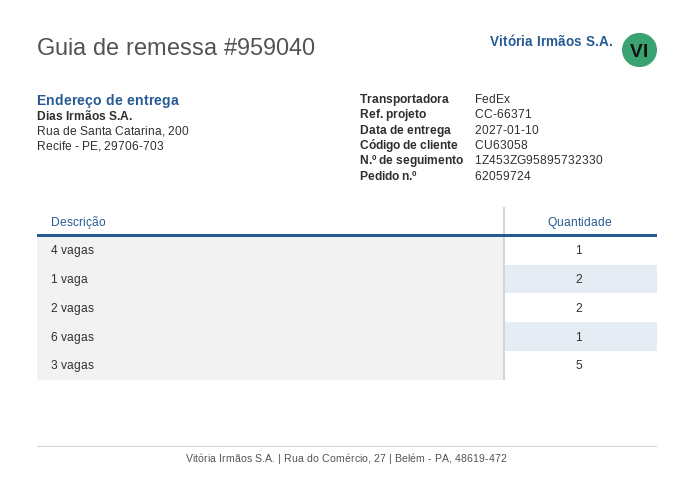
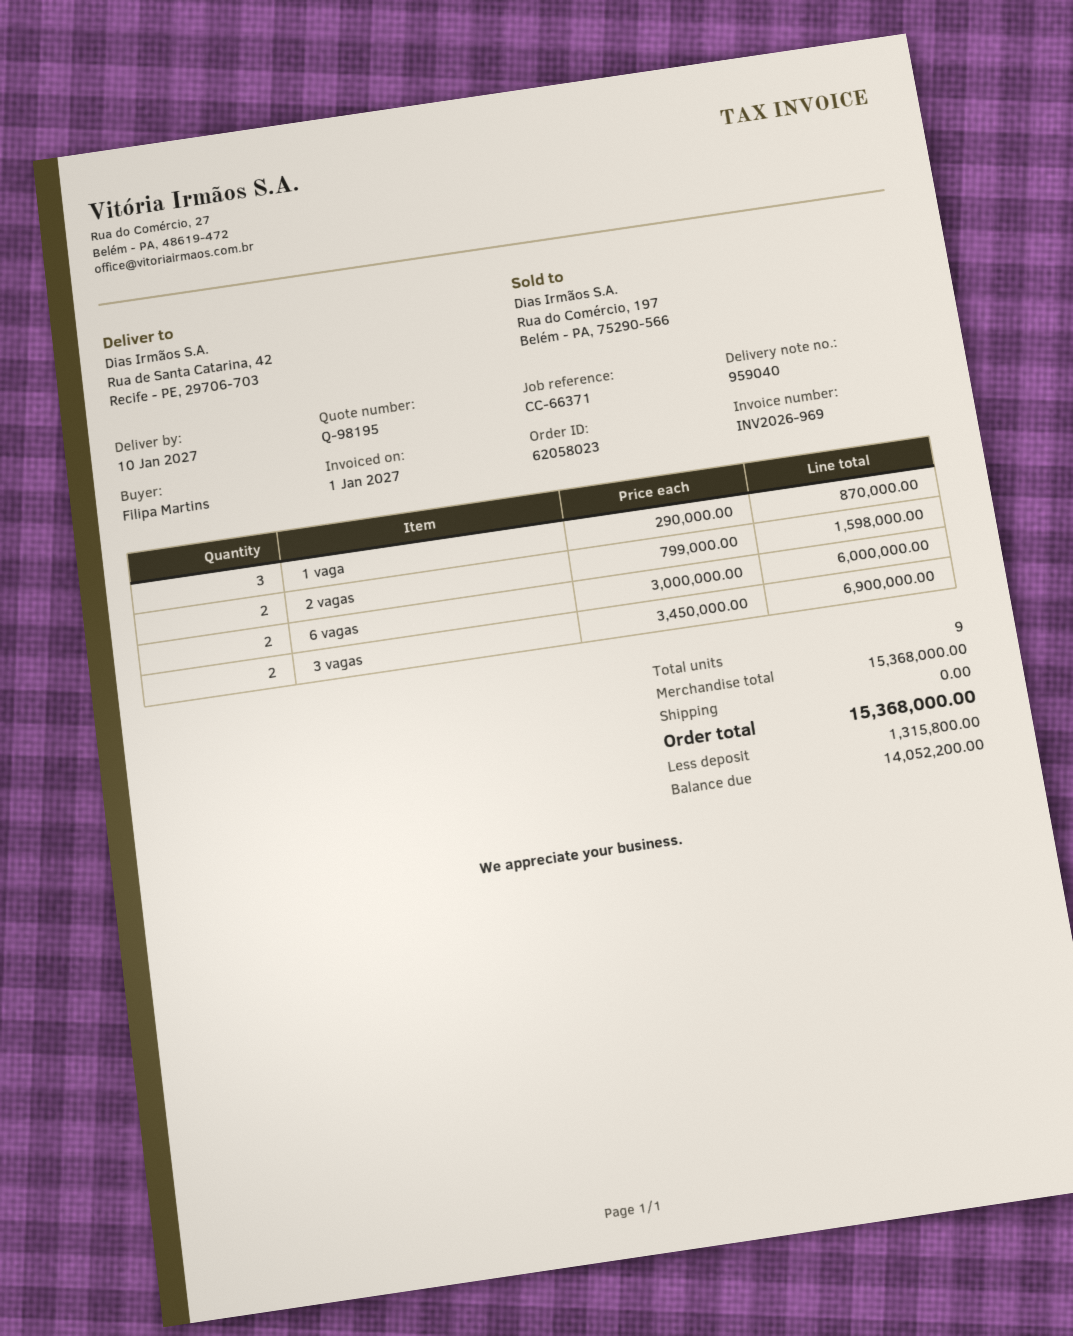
order number: 62059724 -> 62058023
ship to: Rua de Santa Catarina, 200, Recife - PE, 29706-703 -> Rua de Santa Catarina, 42, Recife - PE, 29706-703
4 vagas: 1 -> none
1 vaga: 2 -> 3
6 vagas: 1 -> 2
3 vagas: 5 -> 2

